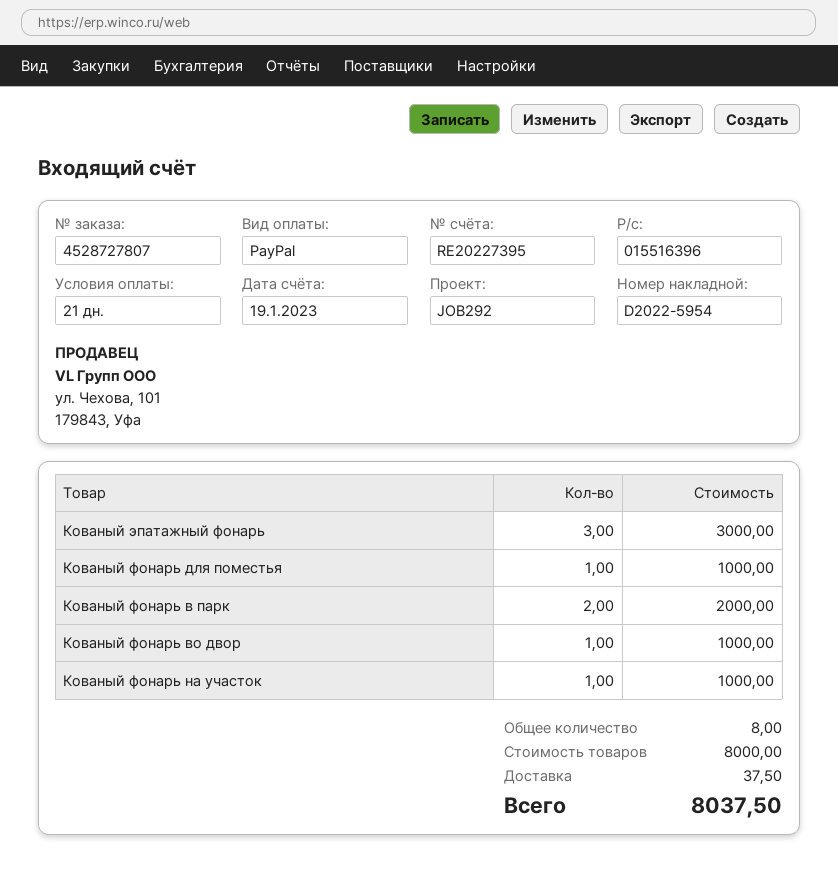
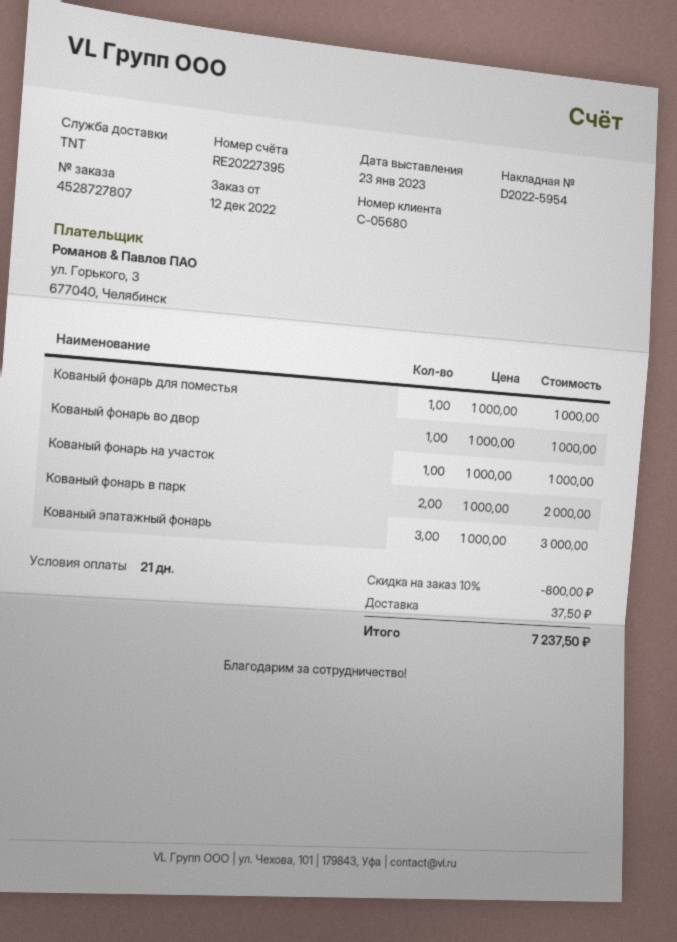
invoice date: 2023-01-19 -> 2023-01-23
discount: none -> 10% = 800.00
total: 8037.50 -> 7237.50

